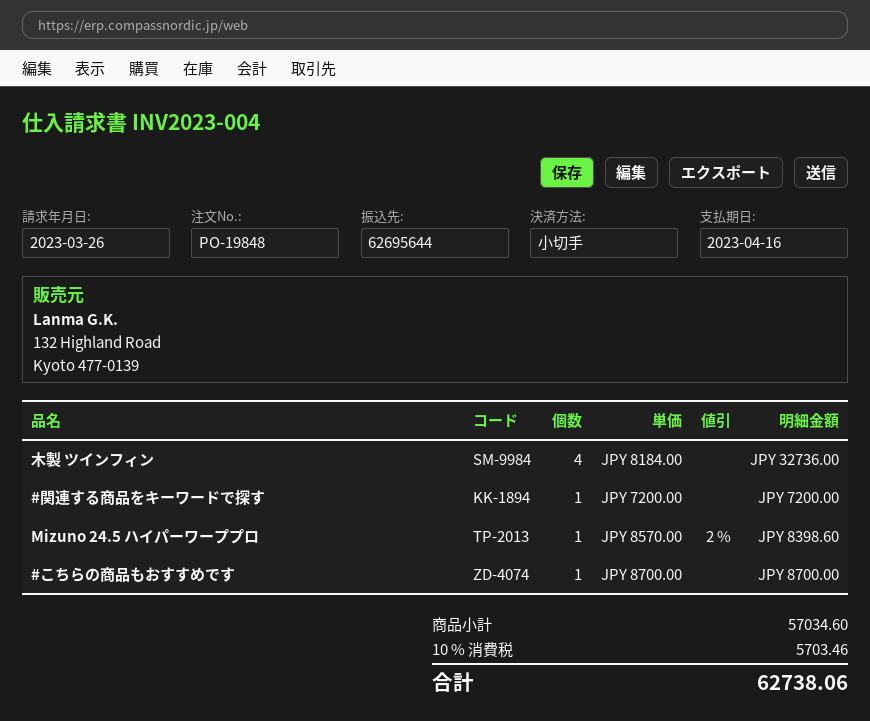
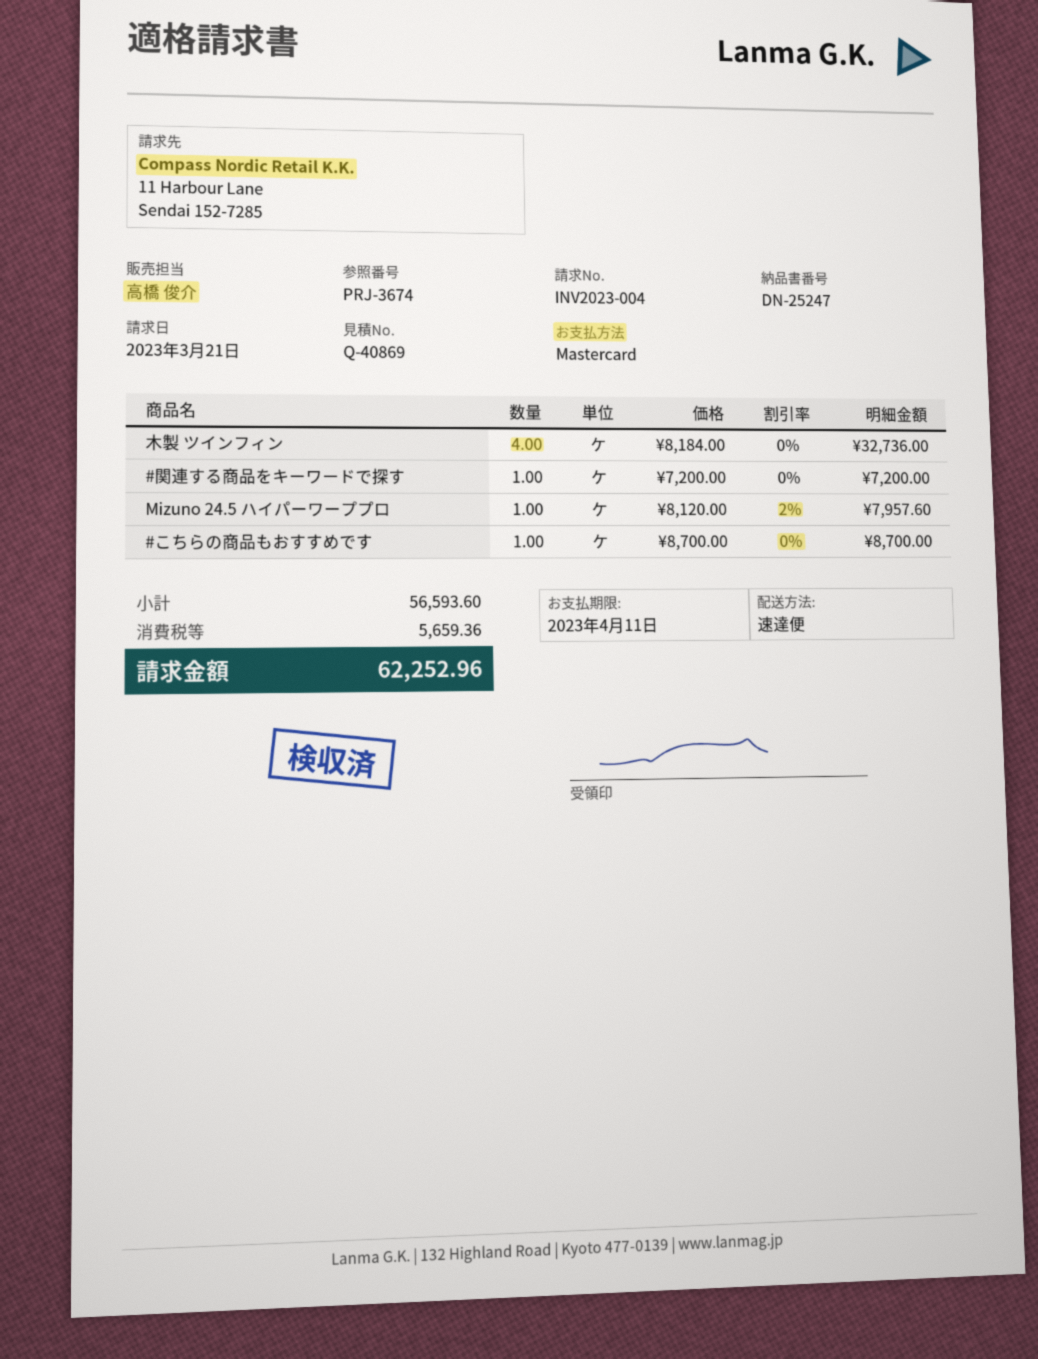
invoice date: 2023-03-26 -> 2023-03-21
due date: 2023-04-16 -> 2023-04-11
payment method: cheque -> Mastercard
Mizuno 24.5 ハイパーワーププロ: 1 x 8570.00 - 2% = 8398.60 -> 1 x 8120.00 - 2% = 7957.60
subtotal: 57034.60 -> 56593.60
tax: 5703.46 -> 5659.36
total: 62738.06 -> 62252.96

